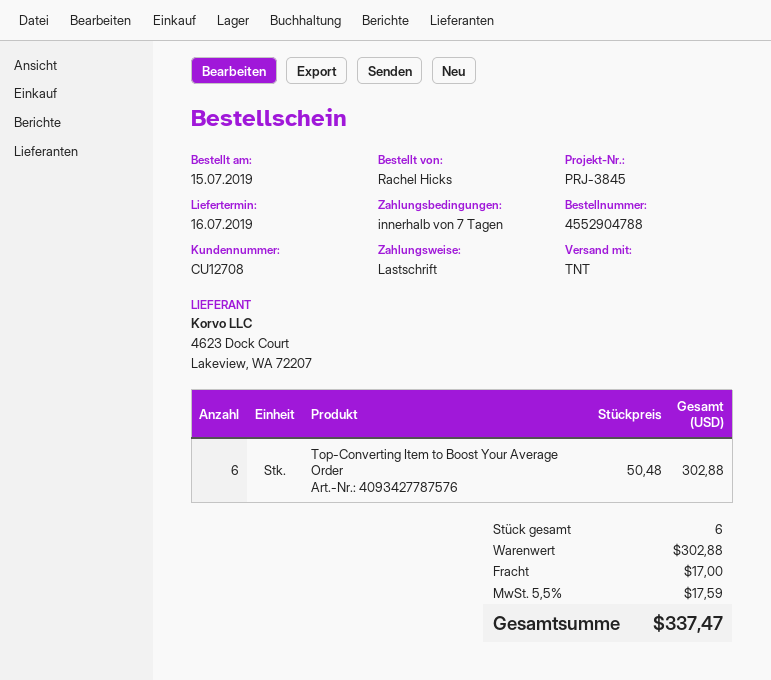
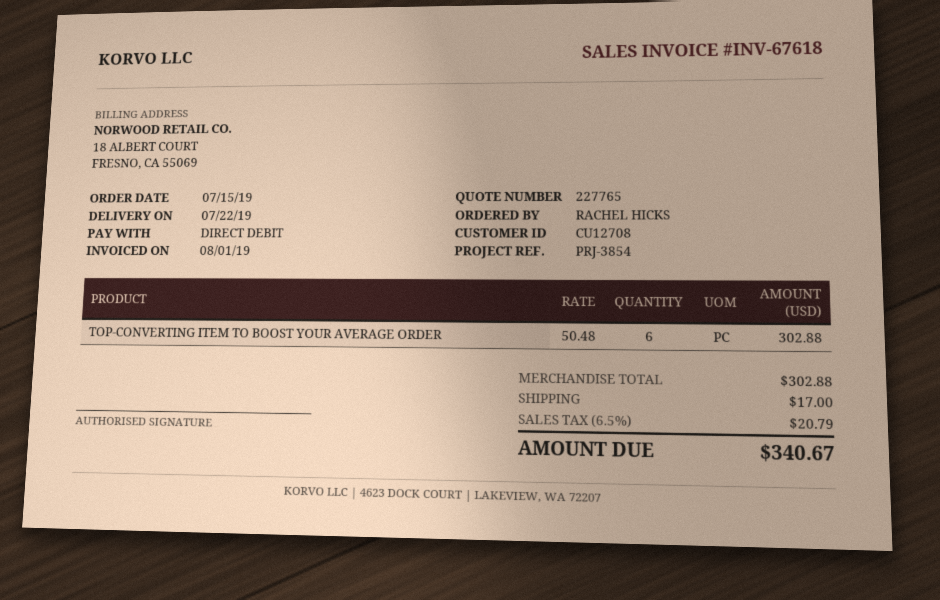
delivery date: 2019-07-16 -> 2019-07-22
reference: PRJ-3845 -> PRJ-3854
tax: 5.5% = 17.59 -> 6.5% = 20.79
total: 337.47 -> 340.67

